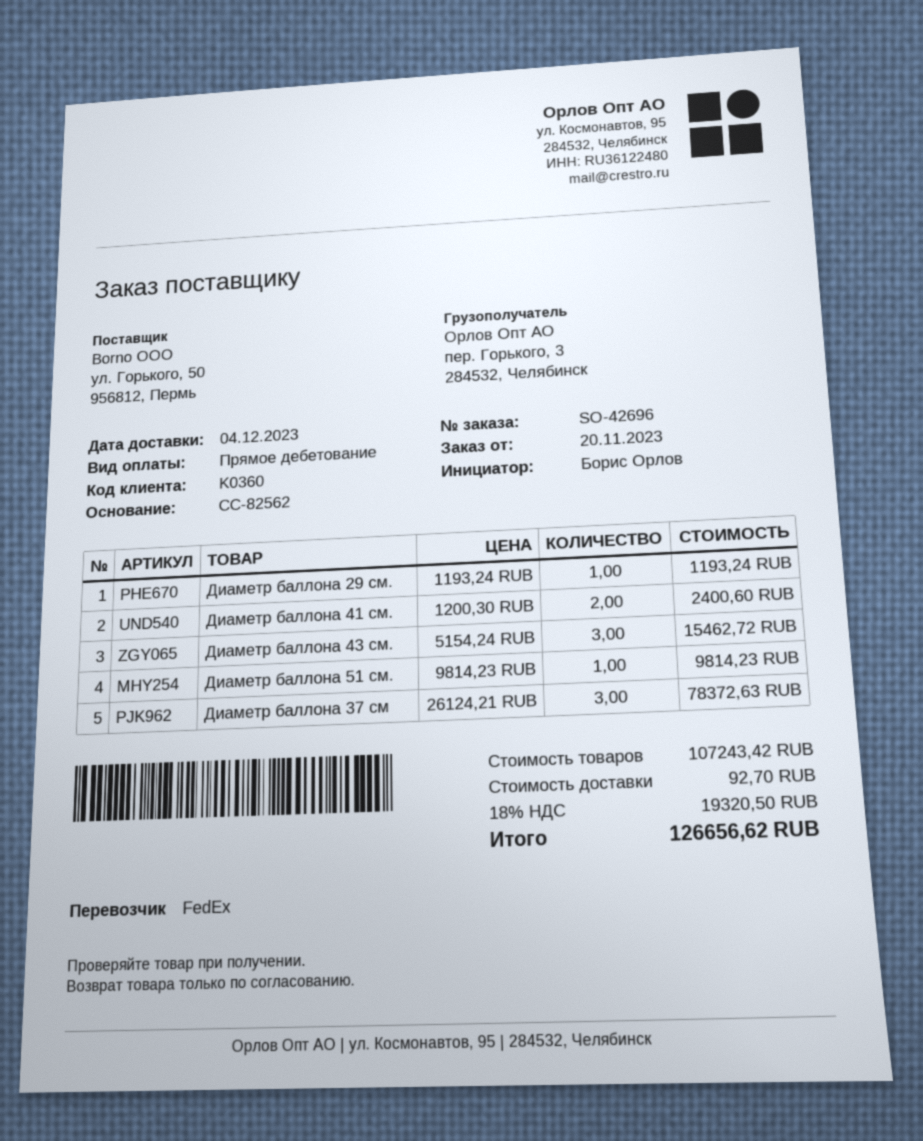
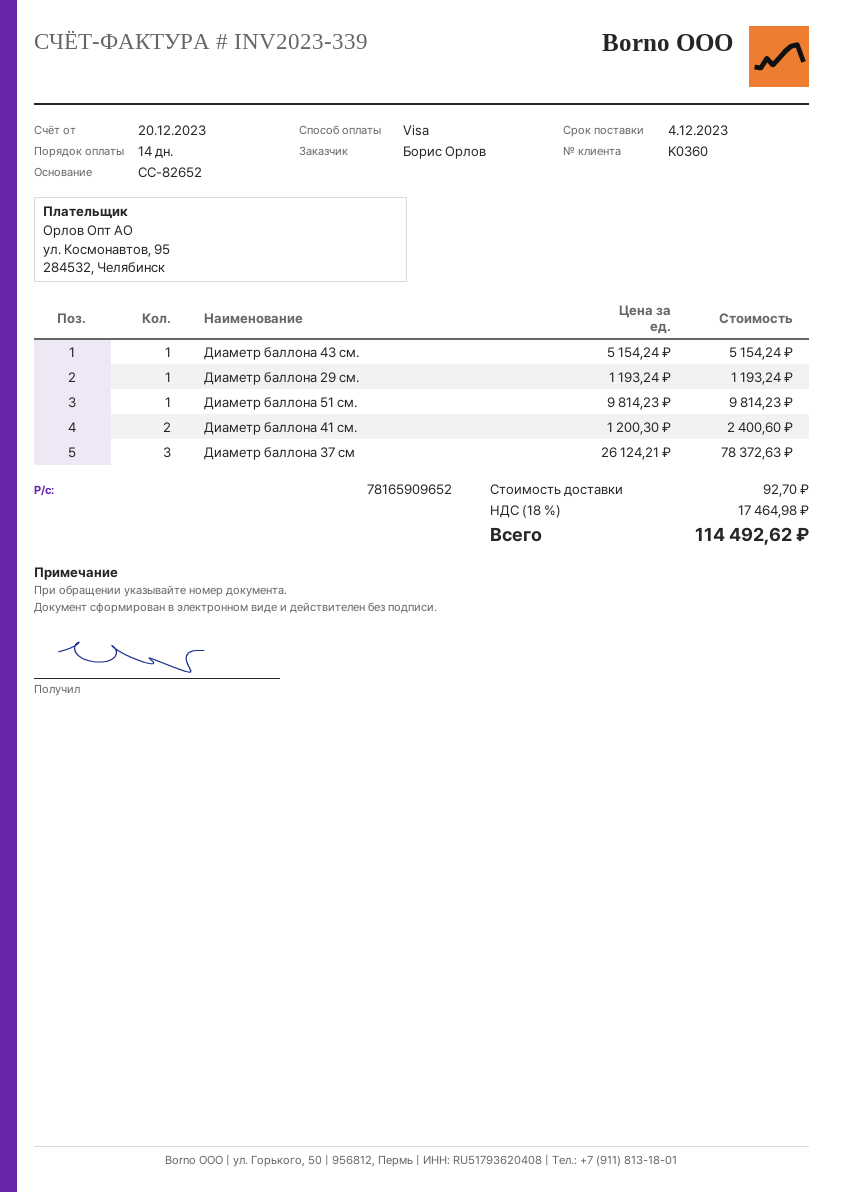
reference: CC-82562 -> CC-82652
payment method: direct debit -> Visa
Диаметр баллона 43 см.: 3 x 5154.24 = 15462.72 -> 1 x 5154.24 = 5154.24
tax: 18% = 19320.50 -> 18% = 17464.98
total: 126656.62 -> 114492.62

